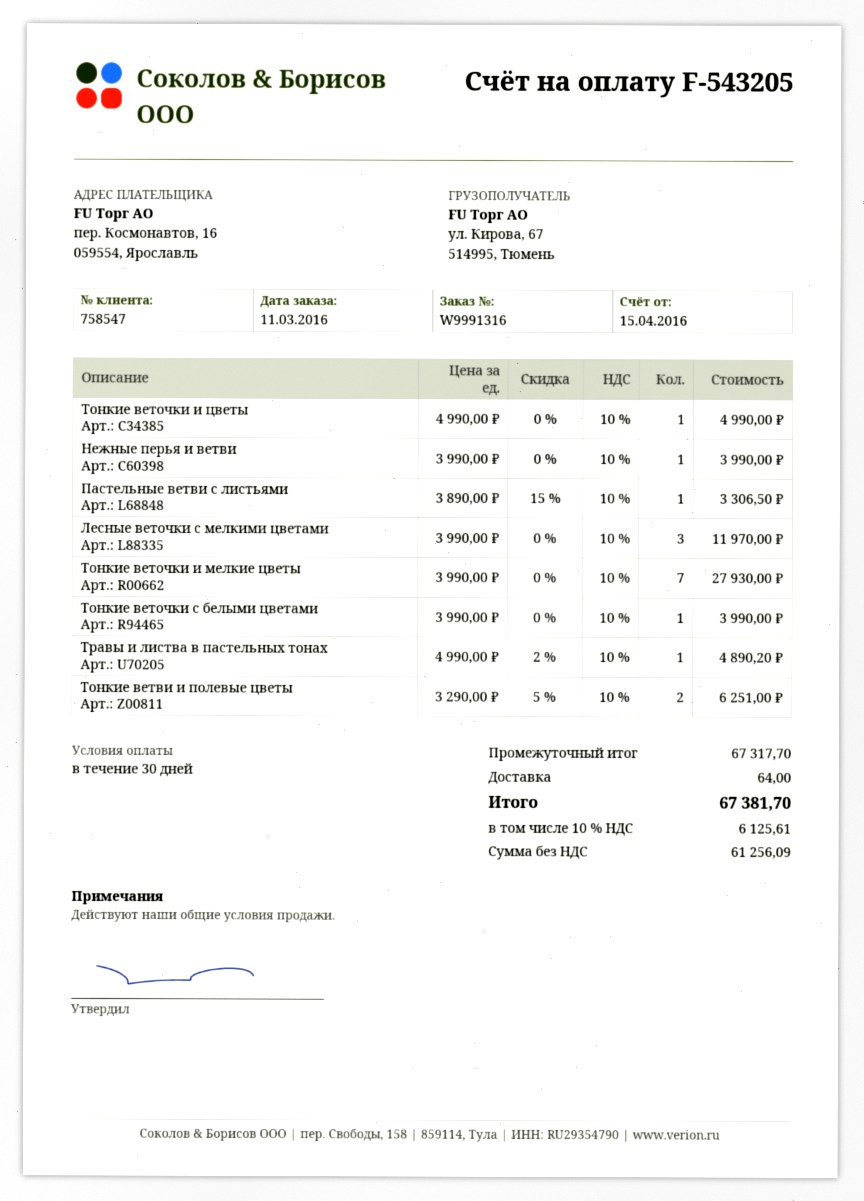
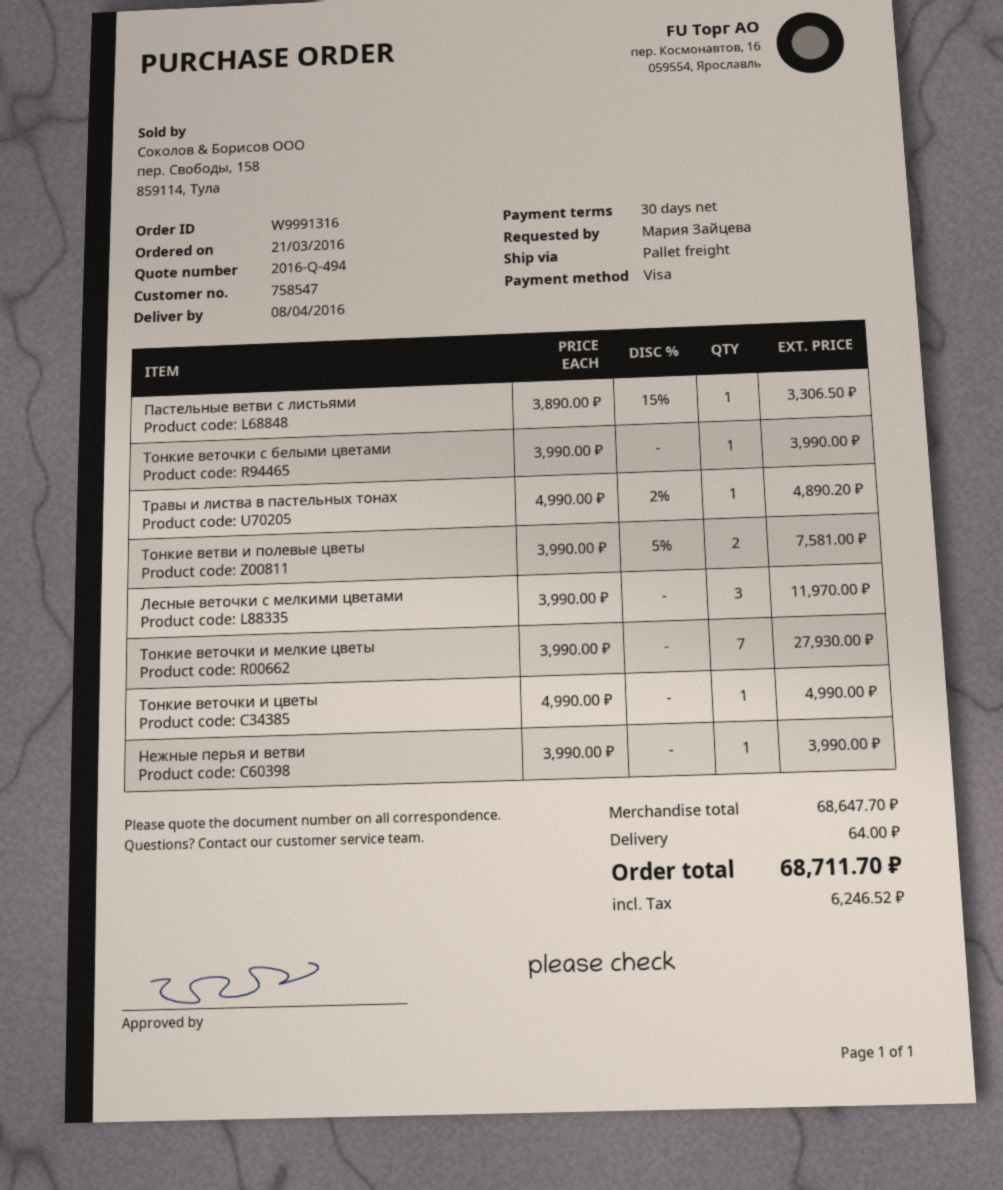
order date: 2016-03-11 -> 2016-03-21
Тонкие ветви и полевые цветы: 2 x 3290.00 - 5% = 6251.00 -> 2 x 3990.00 - 5% = 7581.00
subtotal: 67317.70 -> 68647.70
tax: 6125.61 -> 6246.52
total: 67381.70 -> 68711.70

